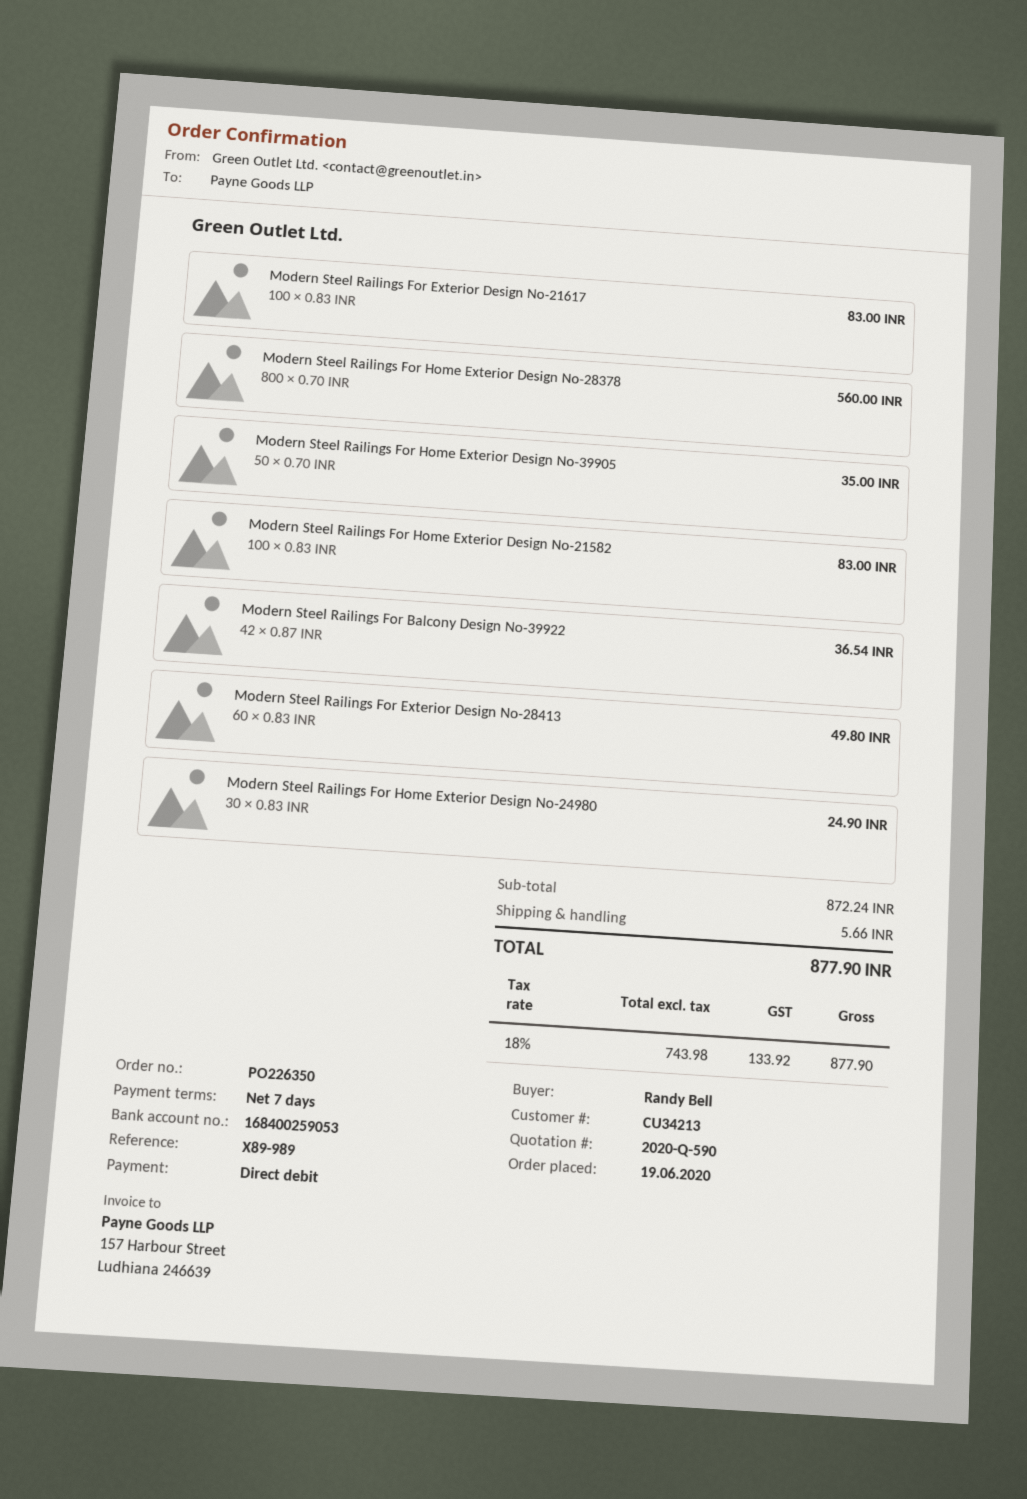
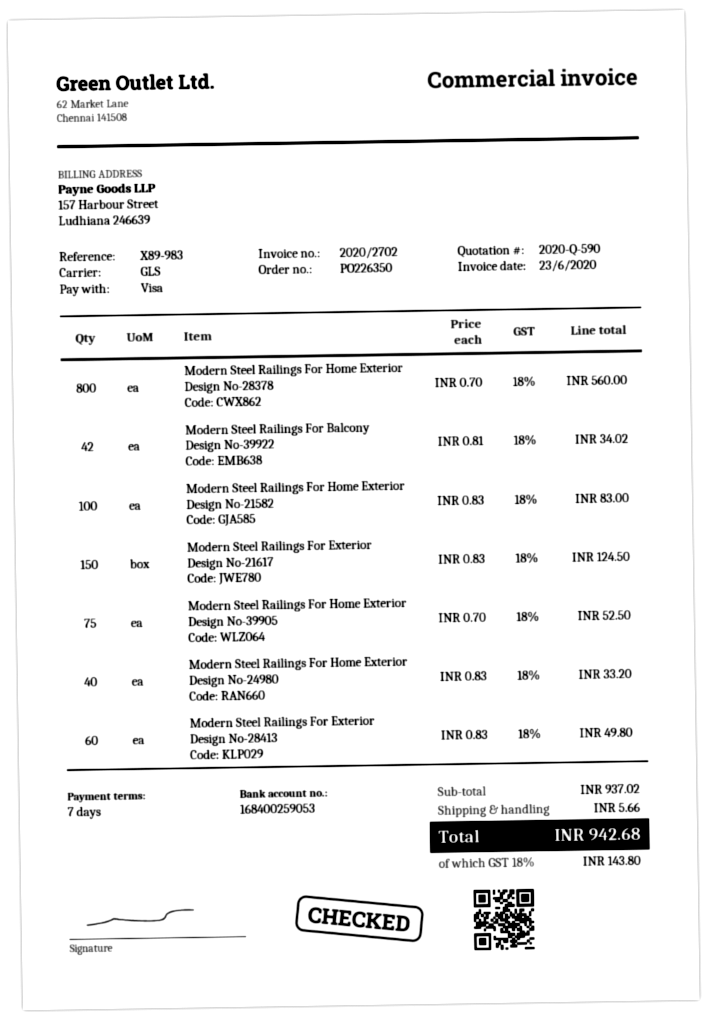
reference: X89-989 -> X89-983
payment method: direct debit -> Visa
Modern Steel Railings For Exterior Design No-21617: 100 x 0.83 = 83.00 -> 150 x 0.83 = 124.50
Modern Steel Railings For Home Exterior Design No-39905: 50 x 0.70 = 35.00 -> 75 x 0.70 = 52.50
Modern Steel Railings For Balcony Design No-39922: 42 x 0.87 = 36.54 -> 42 x 0.81 = 34.02
Modern Steel Railings For Home Exterior Design No-24980: 30 x 0.83 = 24.90 -> 40 x 0.83 = 33.20
subtotal: 872.24 -> 937.02
tax: 18% = 133.92 -> 18% = 143.80
total: 877.90 -> 942.68

